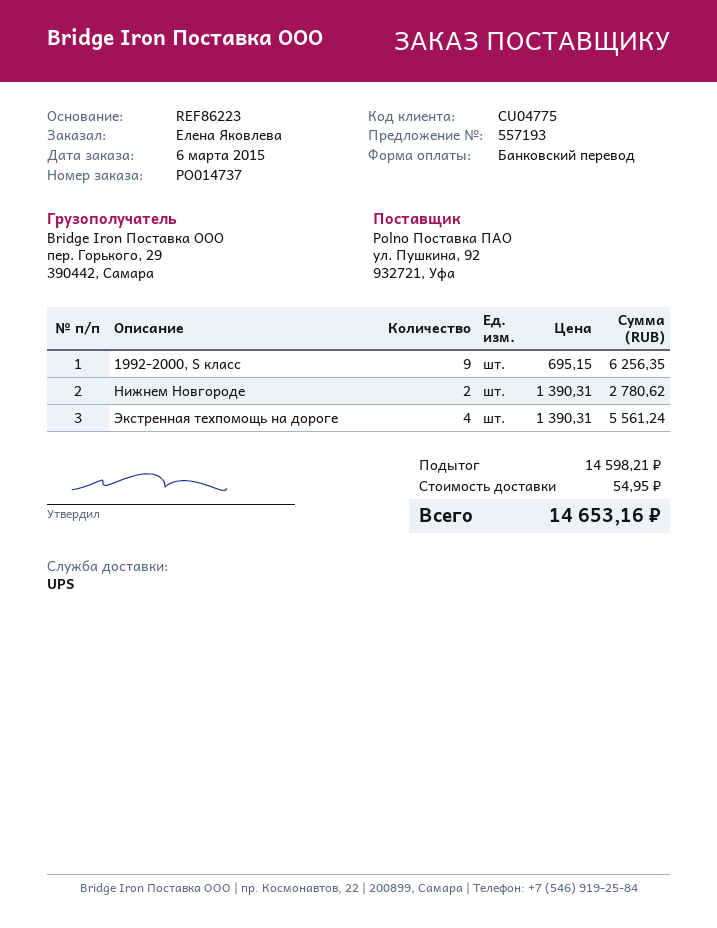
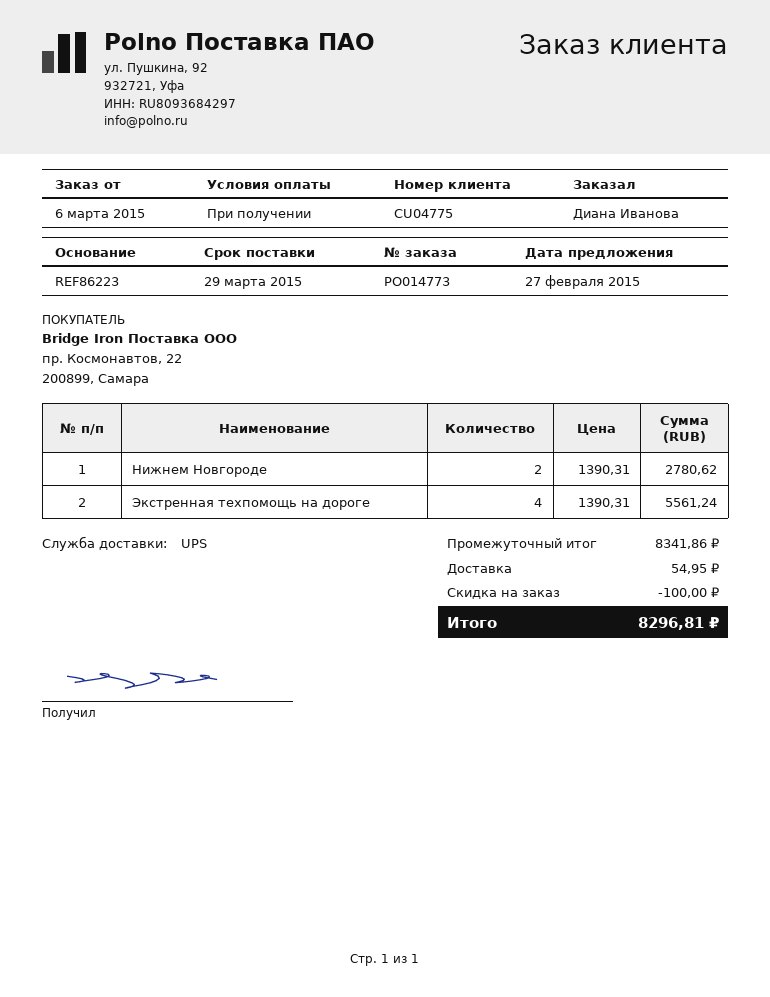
order number: PO014737 -> PO014773
ordered by: Елена Яковлева -> Диана Иванова
1992-2000, S класс: 9 x 695.15 = 6256.35 -> none
subtotal: 14598.21 -> 8341.86
discount: none -> 100.00
total: 14653.16 -> 8296.81

